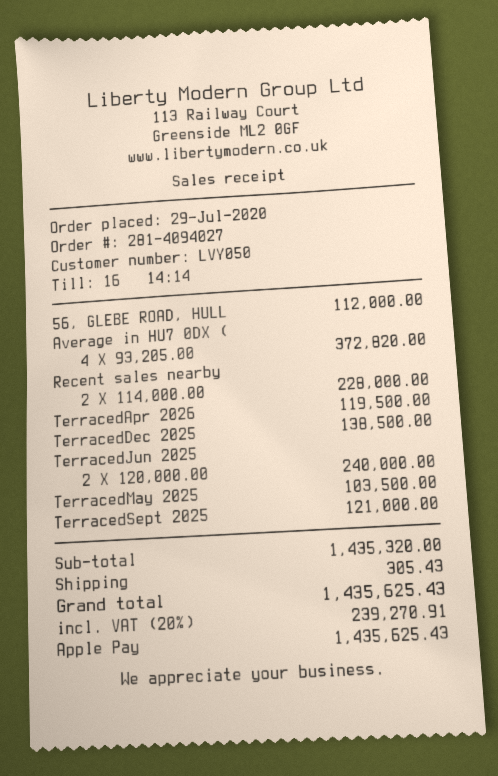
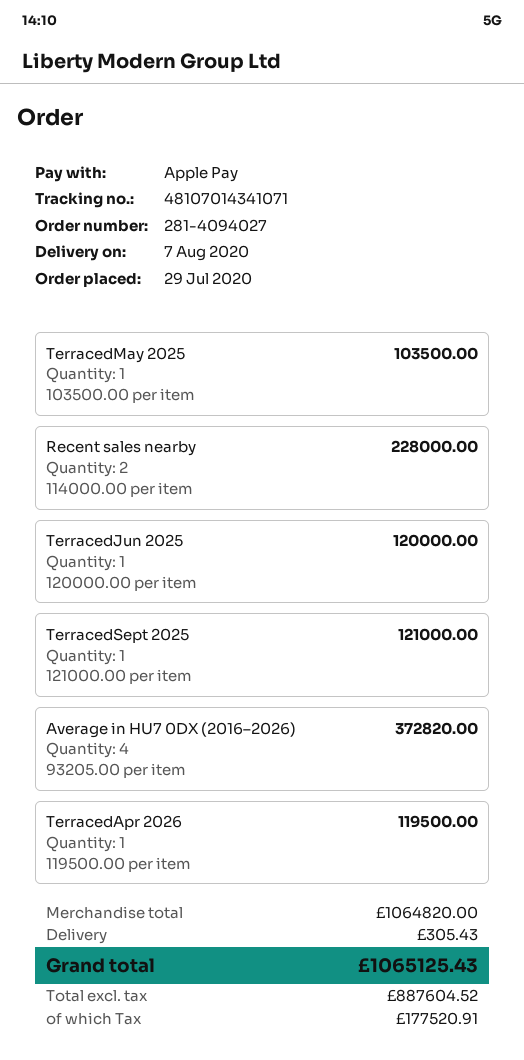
56, GLEBE ROAD, HULL: 1 x 112000.00 = 112000.00 -> none
TerracedDec 2025: 1 x 138500.00 = 138500.00 -> none
TerracedJun 2025: 2 x 120000.00 = 240000.00 -> 1 x 120000.00 = 120000.00
subtotal: 1435320.00 -> 1064820.00
tax: 239270.91 -> 177520.91
total: 1435625.43 -> 1065125.43

